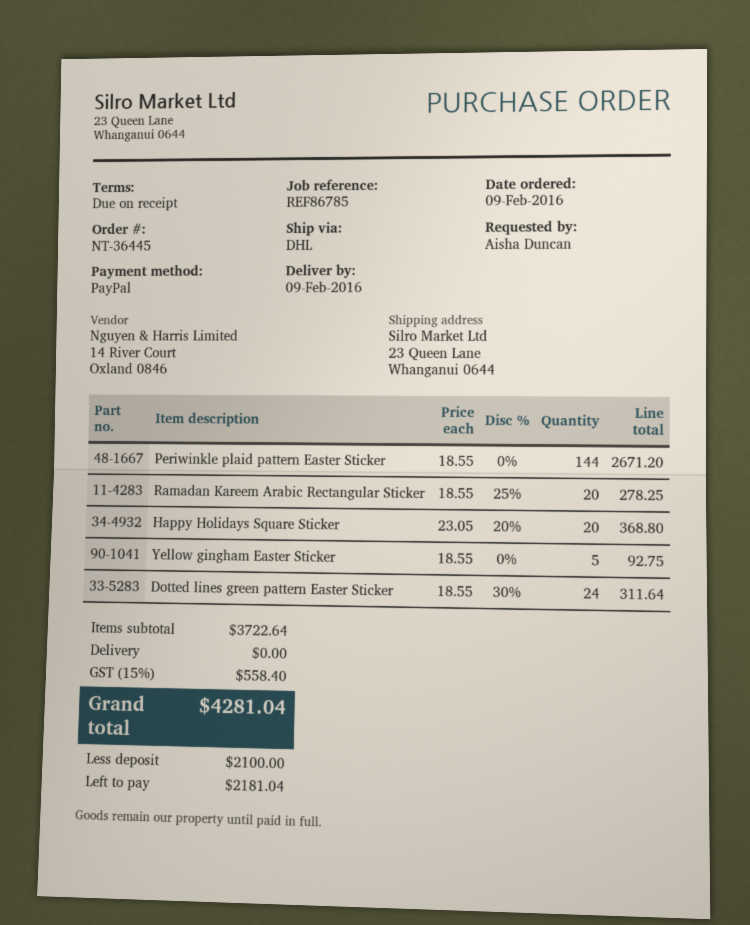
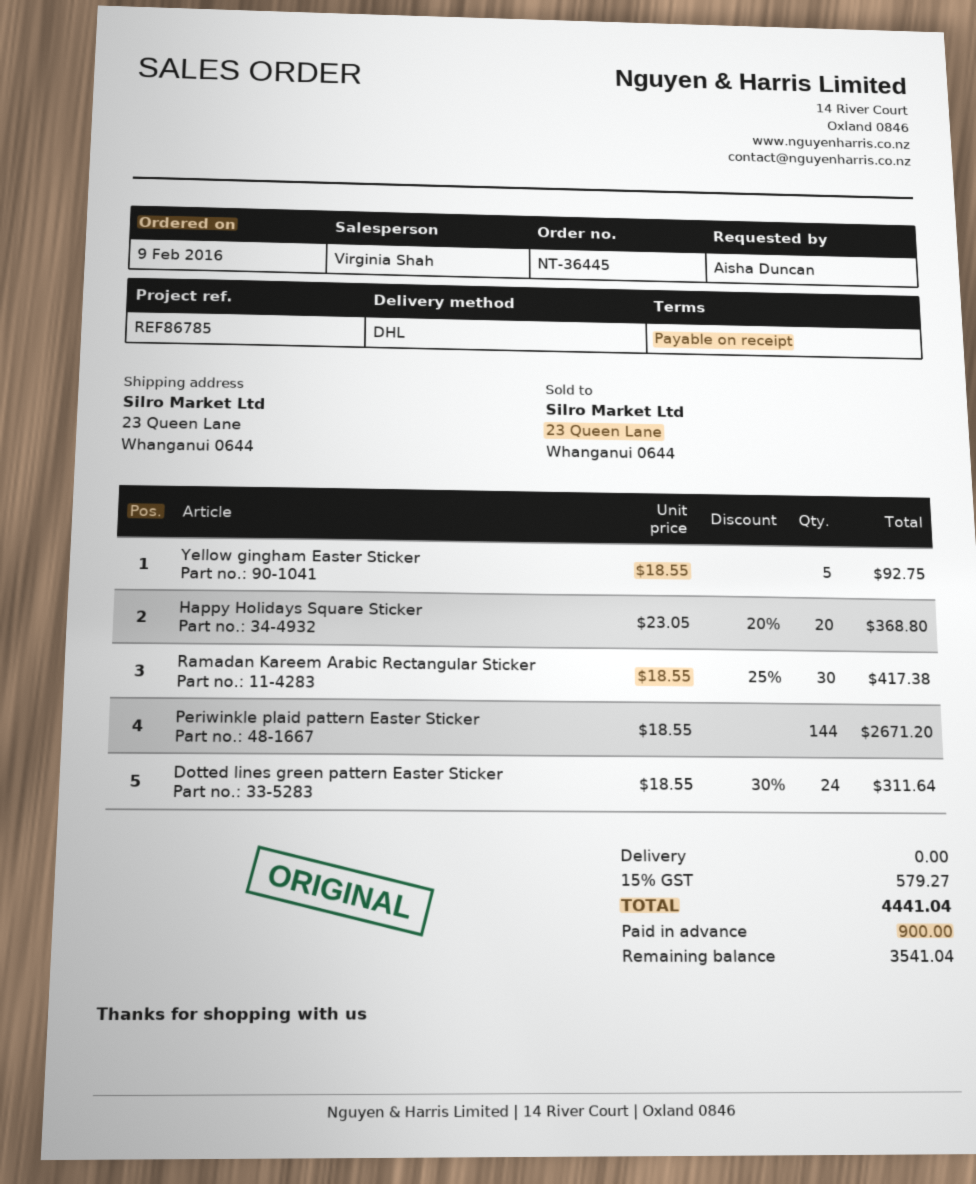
Ramadan Kareem Arabic Rectangular Sticker: 20 x 18.55 - 25% = 278.25 -> 30 x 18.55 - 25% = 417.38
tax: 15% = 558.40 -> 15% = 579.27
total: 4281.04 -> 4441.04
deposit: 2100.00 -> 900.00
balance: 2181.04 -> 3541.04

